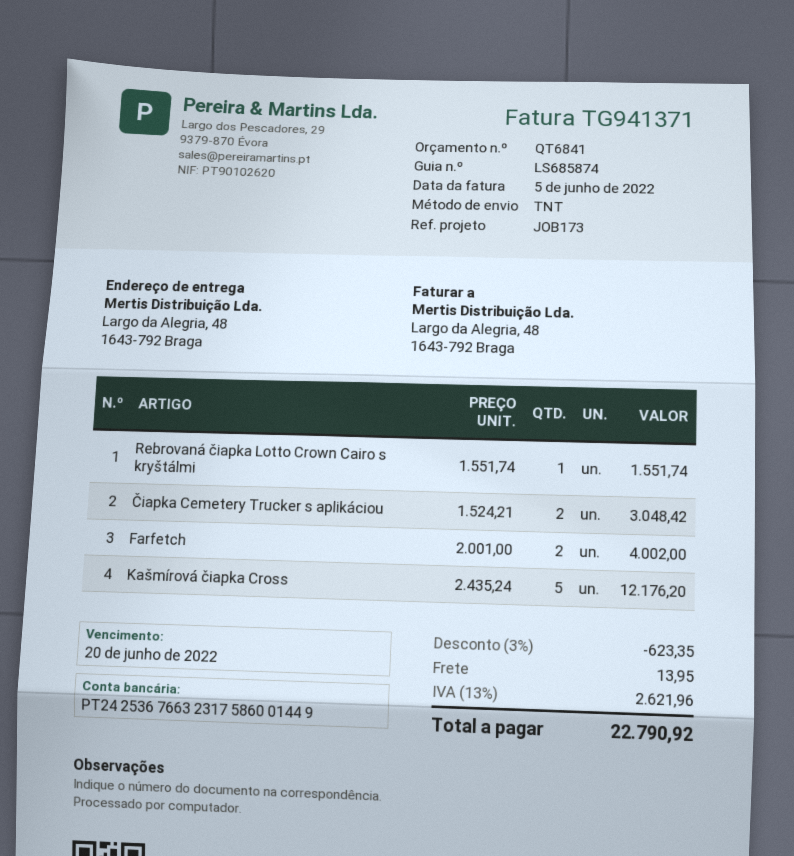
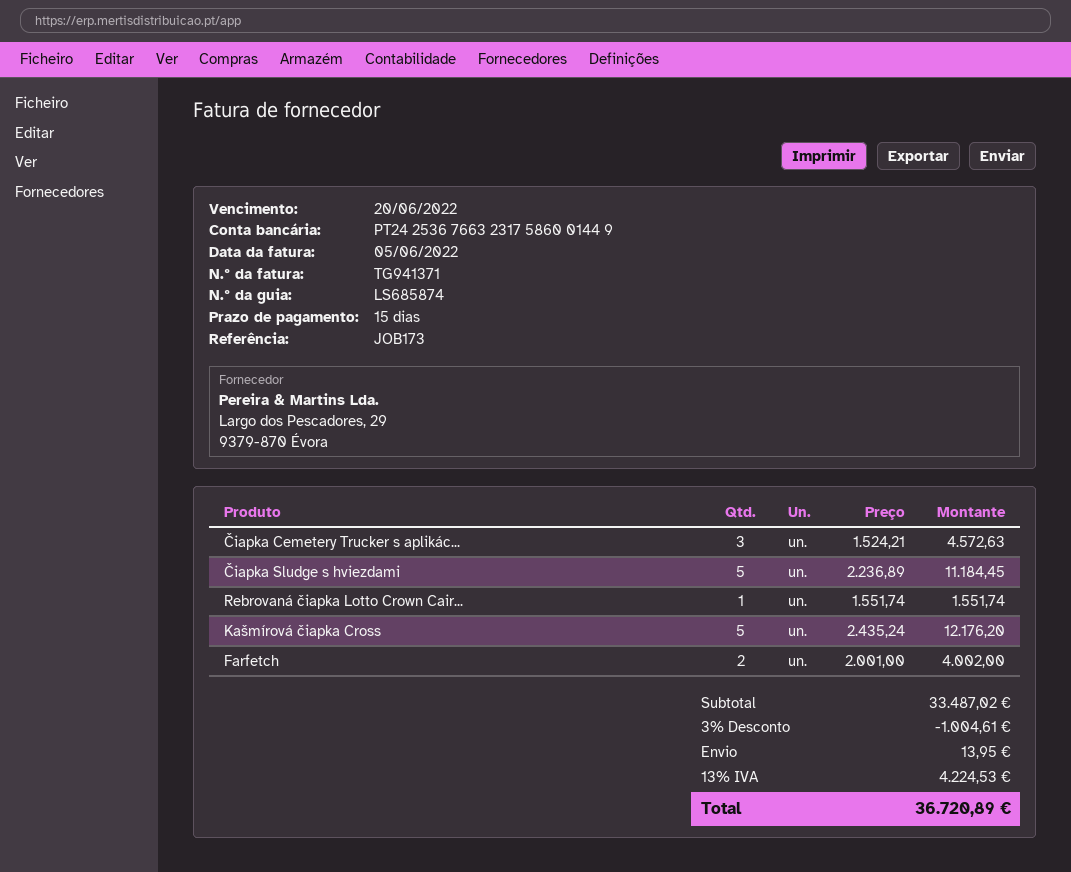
Čiapka Cemetery Trucker s aplikáciou: 2 x 1524.21 = 3048.42 -> 3 x 1524.21 = 4572.63
Čiapka Sludge s hviezdami: none -> 5 x 2236.89 = 11184.45
discount: 3% = 623.35 -> 3% = 1004.61
tax: 13% = 2621.96 -> 13% = 4224.53
total: 22790.92 -> 36720.89

